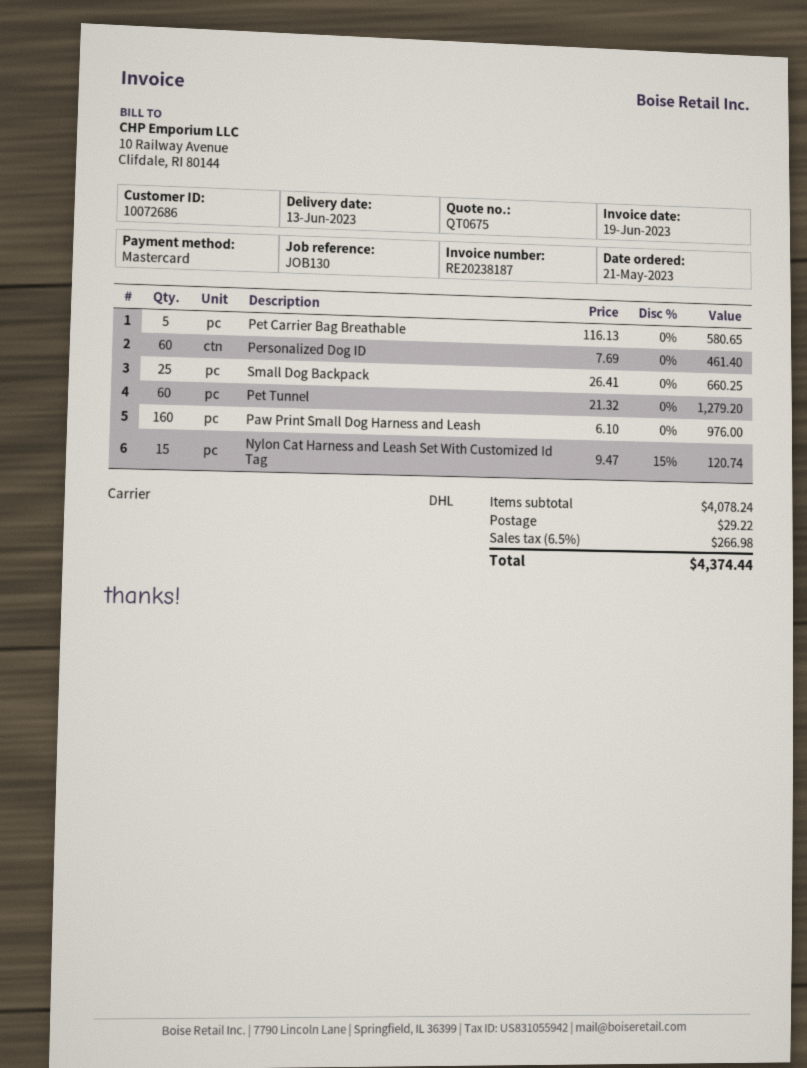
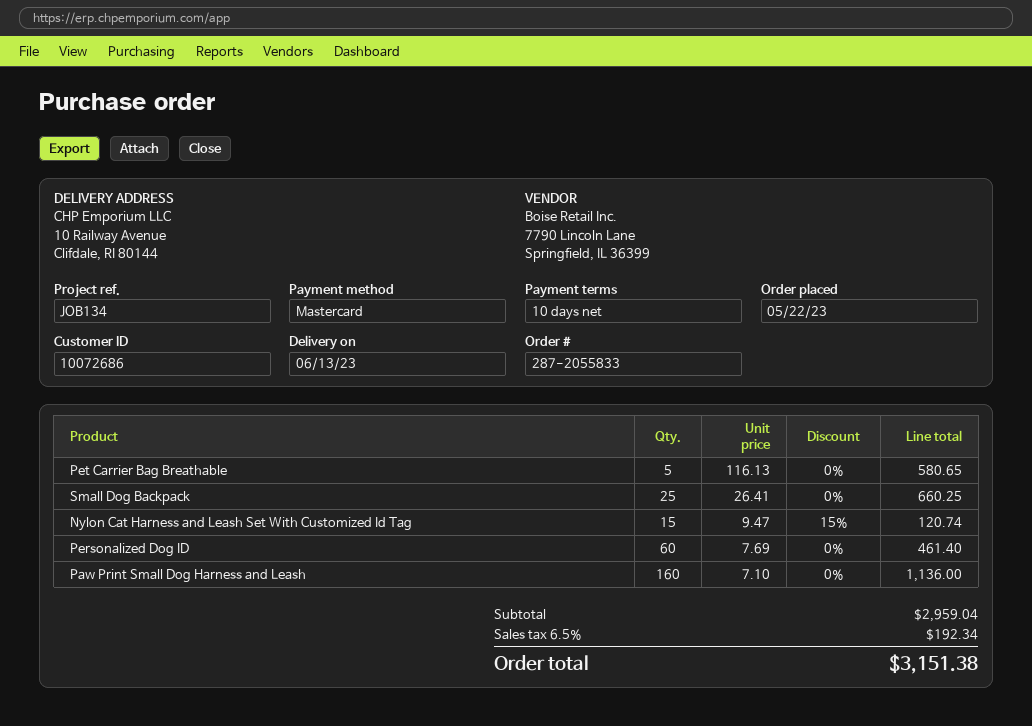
order date: 2023-05-21 -> 2023-05-22
reference: JOB130 -> JOB134
Pet Tunnel: 60 x 21.32 = 1279.20 -> none
Paw Print Small Dog Harness and Leash: 160 x 6.10 = 976.00 -> 160 x 7.10 = 1136.00
subtotal: 4078.24 -> 2959.04
shipping: 29.22 -> none
tax: 6.5% = 266.98 -> 6.5% = 192.34
total: 4374.44 -> 3151.38

